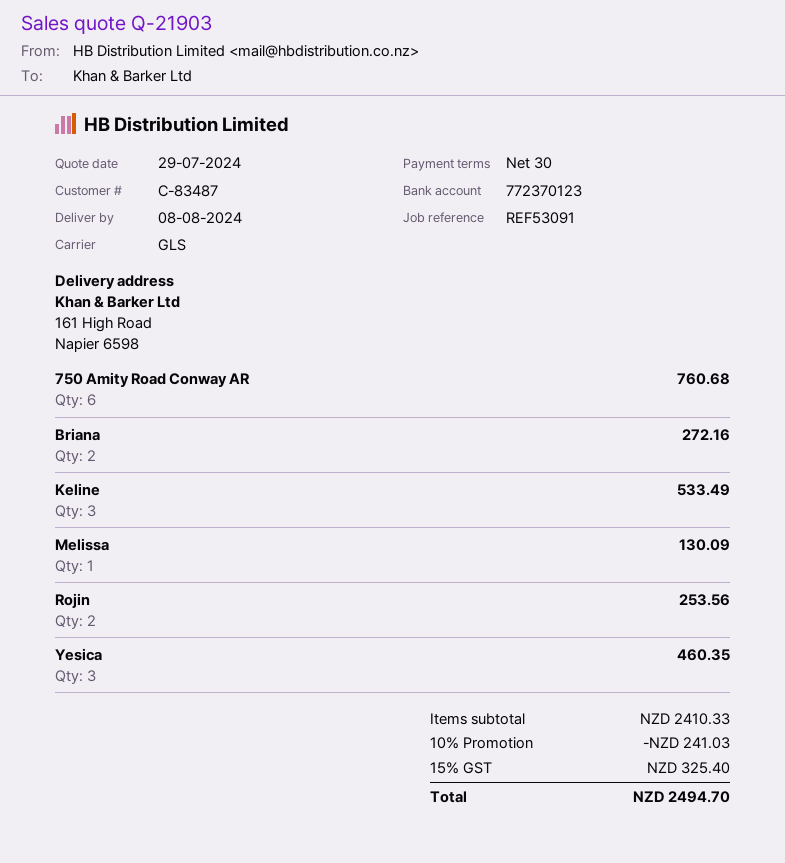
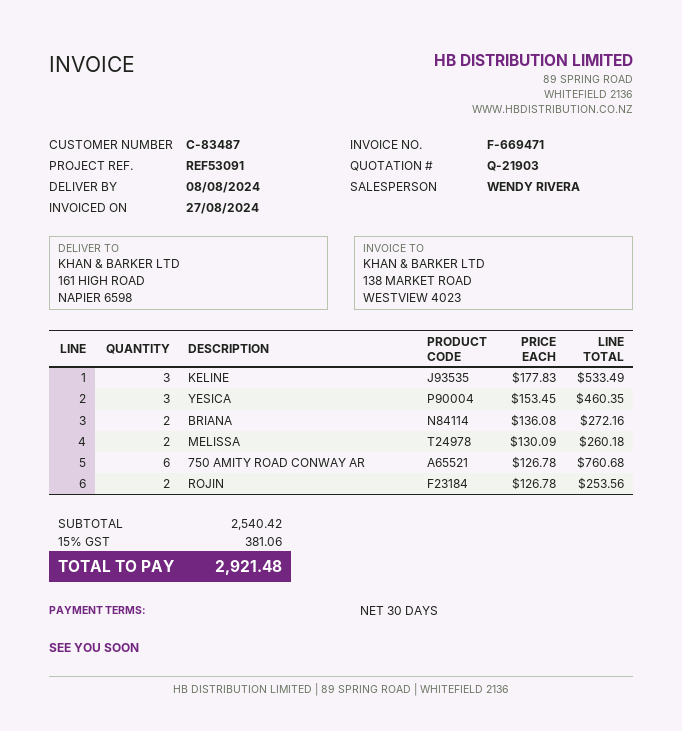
Melissa: 1 for 130.09 -> 2 for 260.18
subtotal: 2410.33 -> 2540.42
discount: 10% = 241.03 -> none
tax: 15% = 325.40 -> 15% = 381.06
total: 2494.70 -> 2921.48

